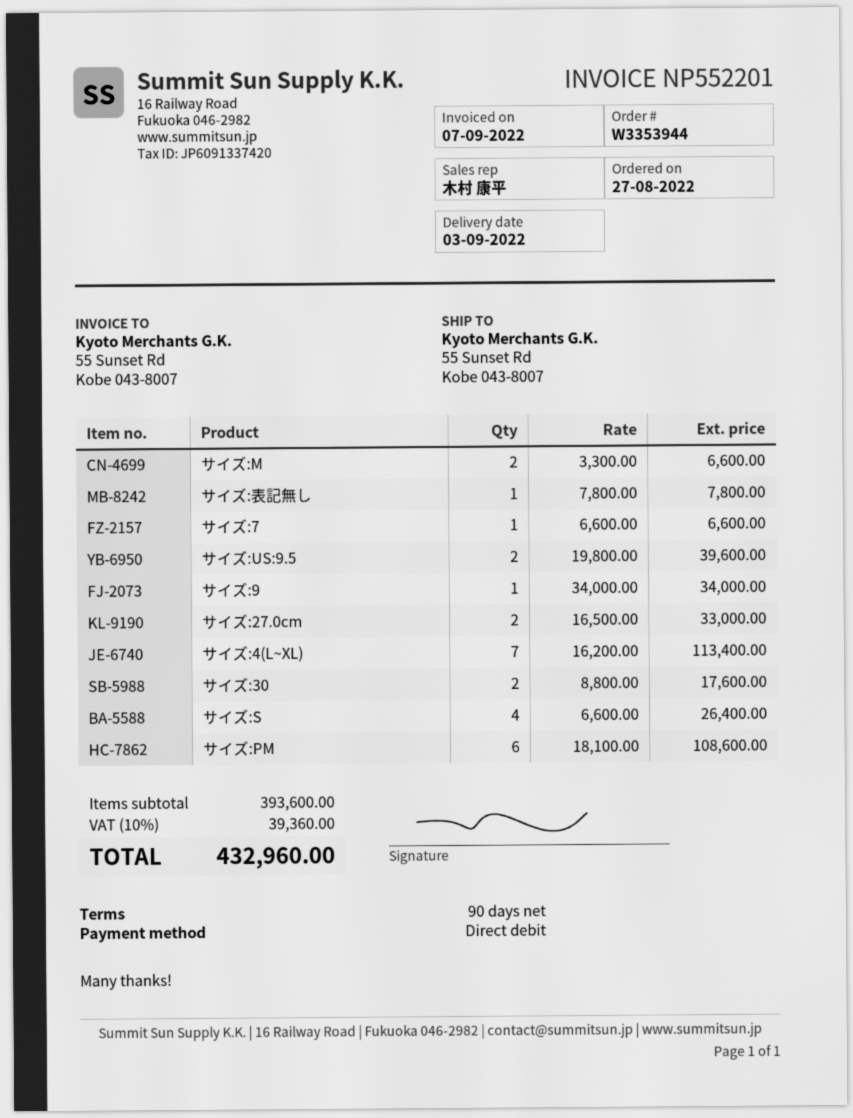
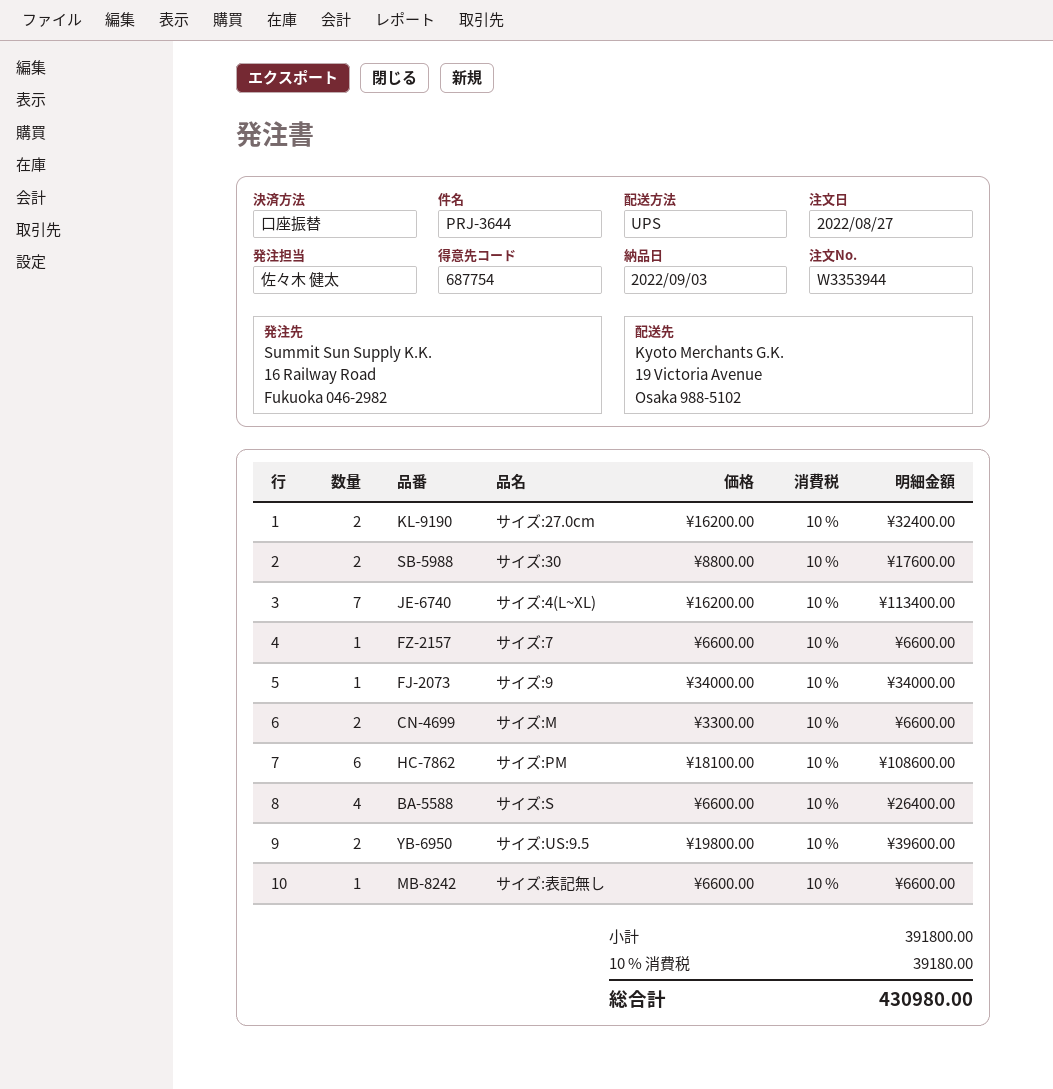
ship to: 55 Sunset Rd, Kobe 043-8007 -> 19 Victoria Avenue, Osaka 988-5102
サイズ:表記無し: 1 x 7800.00 = 7800.00 -> 1 x 6600.00 = 6600.00
サイズ:27.0cm: 2 x 16500.00 = 33000.00 -> 2 x 16200.00 = 32400.00
subtotal: 393600.00 -> 391800.00
tax: 10% = 39360.00 -> 10% = 39180.00
total: 432960.00 -> 430980.00

